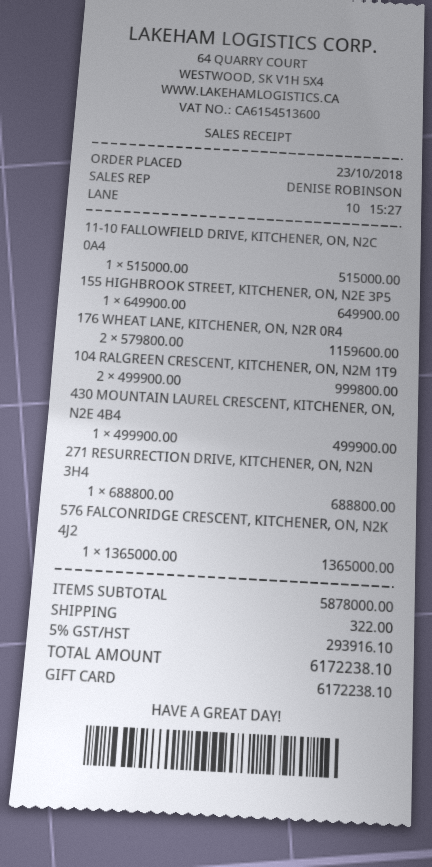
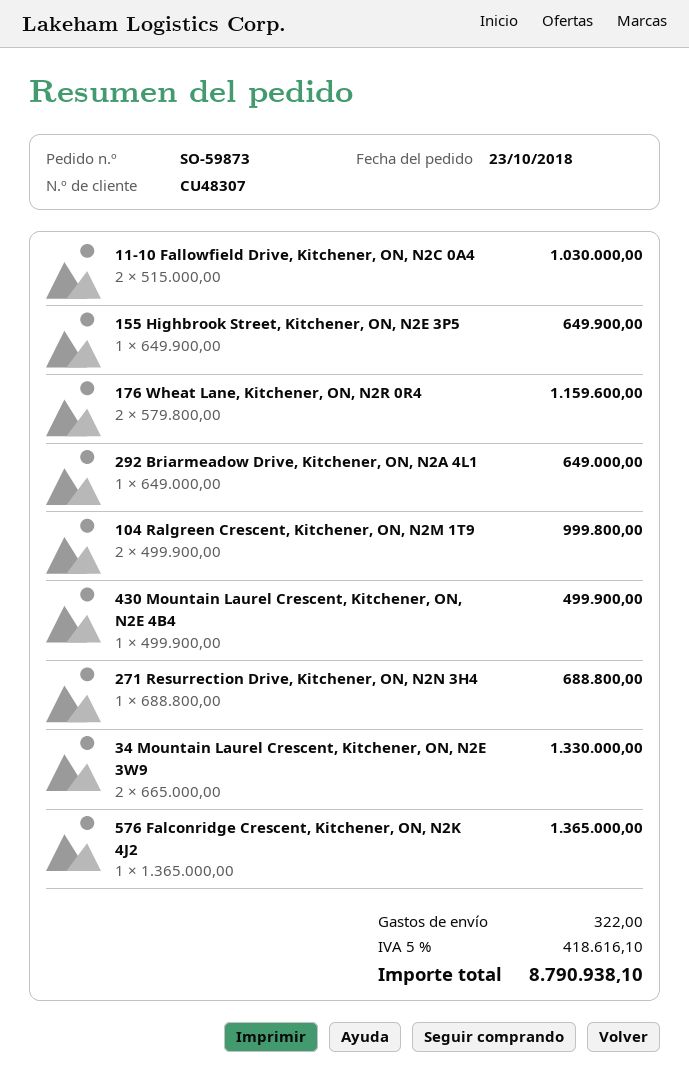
11-10 FALLOWFIELD DRIVE, KITCHENER, ON, N2C 0A4: 1 x 515000.00 = 515000.00 -> 2 x 515000.00 = 1030000.00
292 Briarmeadow Drive, Kitchener, ON, N2A 4L1: none -> 1 x 649000.00 = 649000.00
34 Mountain Laurel Crescent, Kitchener, ON, N2E 3W9: none -> 2 x 665000.00 = 1330000.00
tax: 5% = 293916.10 -> 5% = 418616.10
total: 6172238.10 -> 8790938.10

